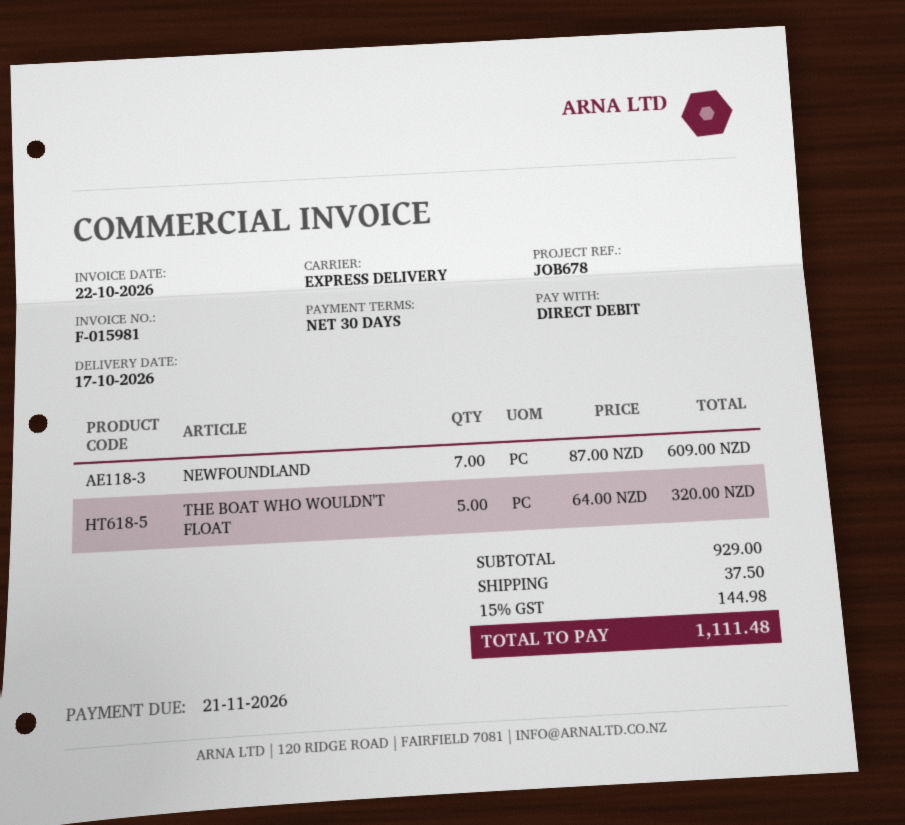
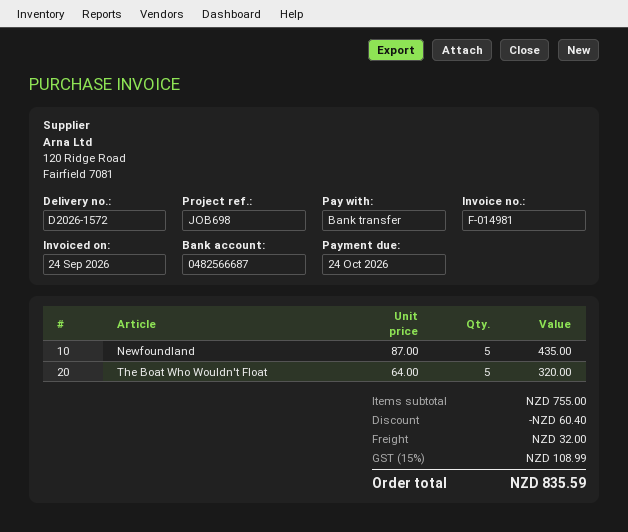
invoice number: F-015981 -> F-014981
invoice date: 2026-10-22 -> 2026-09-24
due date: 2026-11-21 -> 2026-10-24
reference: JOB678 -> JOB698
payment method: direct debit -> bank transfer
NEWFOUNDLAND: 7 x 87.00 = 609.00 -> 5 x 87.00 = 435.00
subtotal: 929.00 -> 755.00
discount: none -> 60.40
shipping: 37.50 -> 32.00
tax: 15% = 144.98 -> 15% = 108.99
total: 1111.48 -> 835.59

